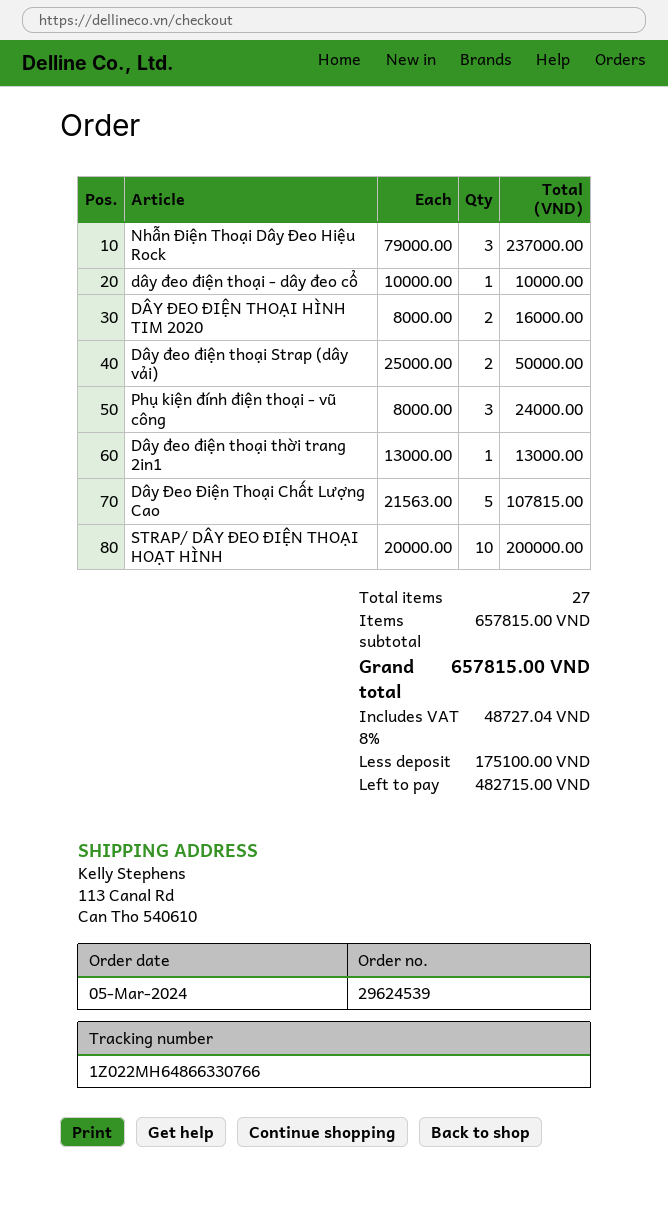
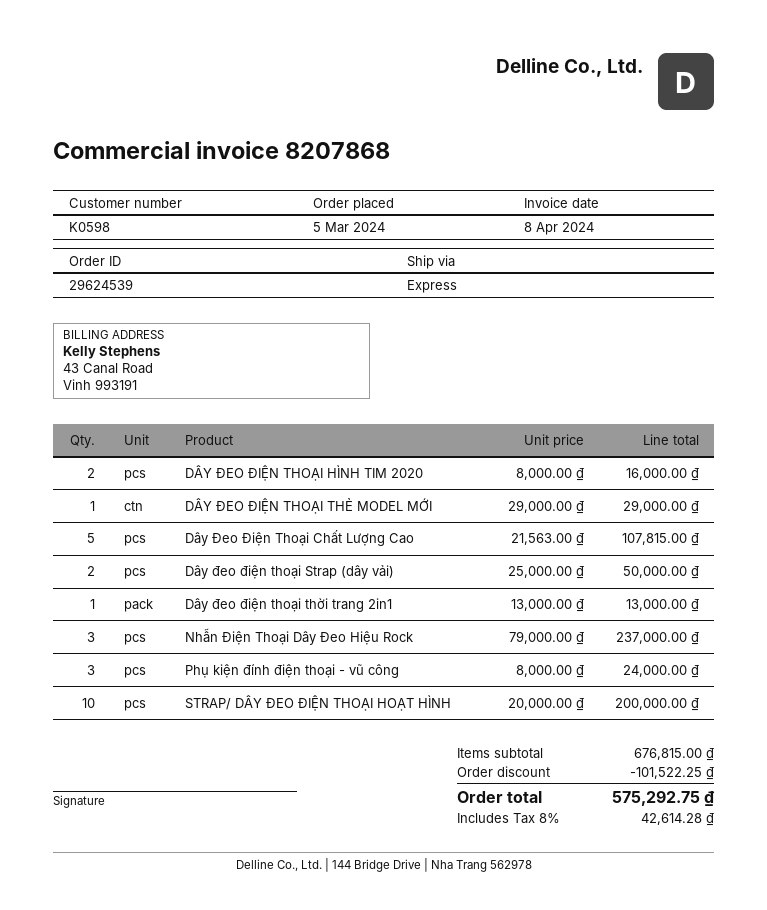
dây đeo điện thoại - dây đeo cổ: 1 x 10000.00 = 10000.00 -> none
DÂY ĐEO ĐIỆN THOẠI THẺ MODEL MỚI: none -> 1 x 29000.00 = 29000.00
subtotal: 657815.00 -> 676815.00
discount: none -> 101522.25
tax: 8% = 48727.04 -> 8% = 42614.28
total: 657815.00 -> 575292.75

